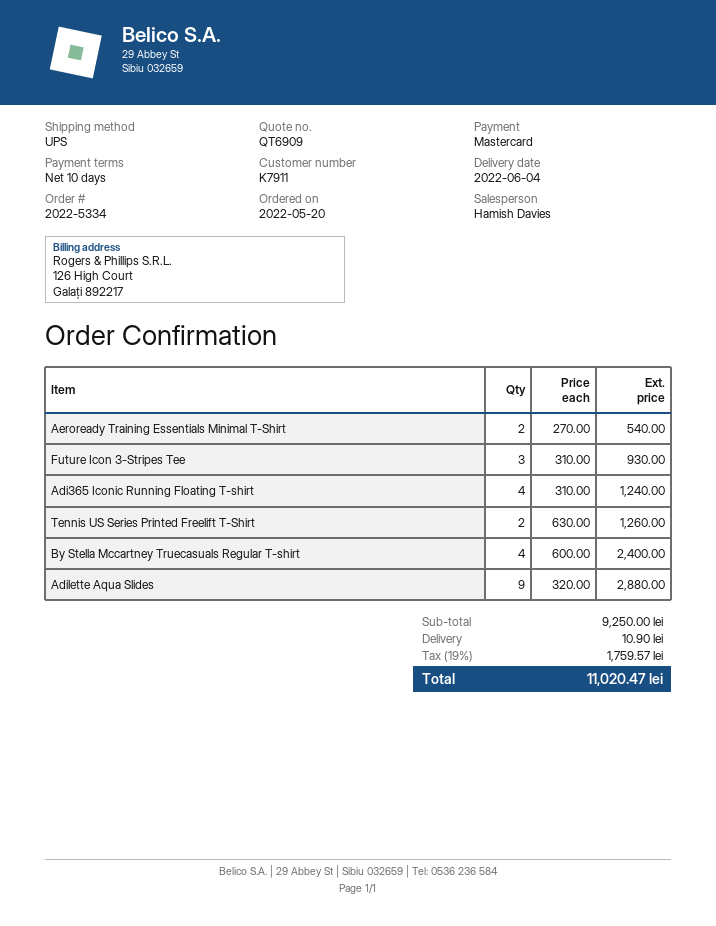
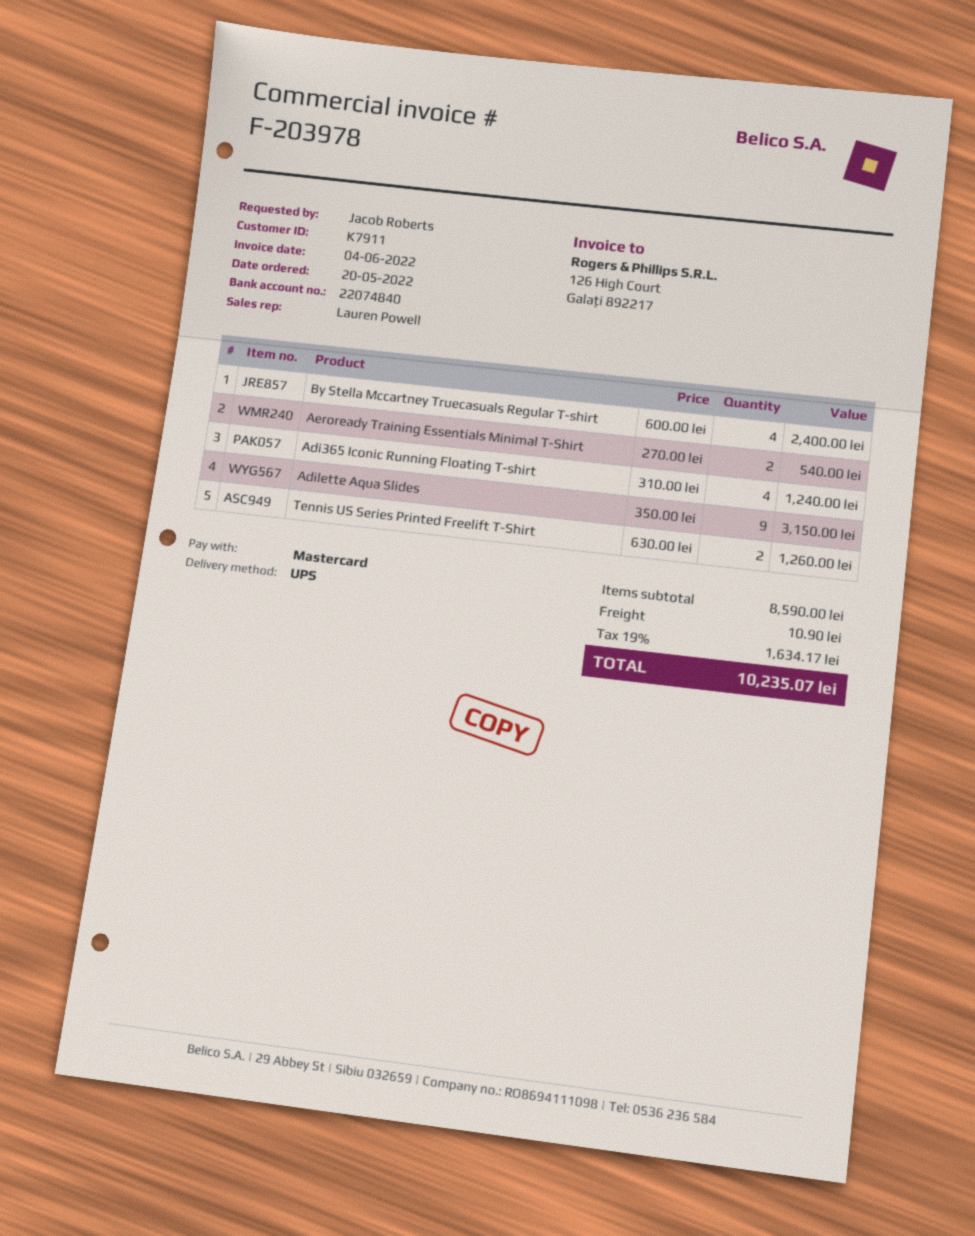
sales rep: Hamish Davies -> Lauren Powell
Future Icon 3-Stripes Tee: 3 x 310.00 = 930.00 -> none
Adilette Aqua Slides: 9 x 320.00 = 2880.00 -> 9 x 350.00 = 3150.00
subtotal: 9250.00 -> 8590.00
tax: 19% = 1759.57 -> 19% = 1634.17
total: 11020.47 -> 10235.07

